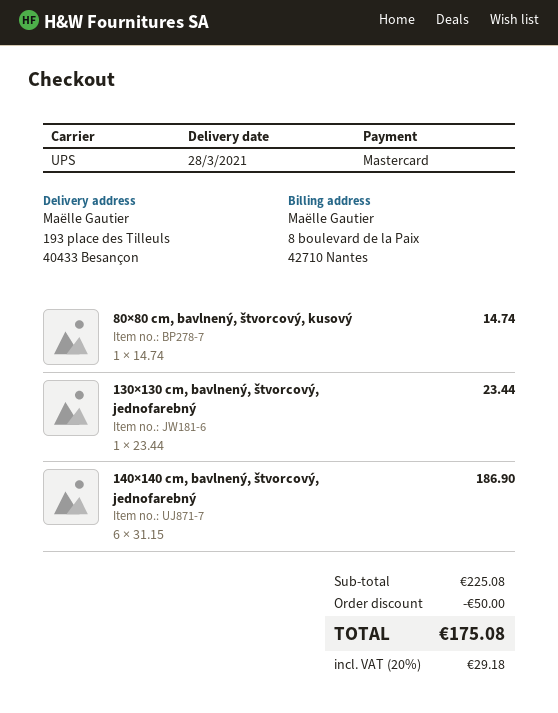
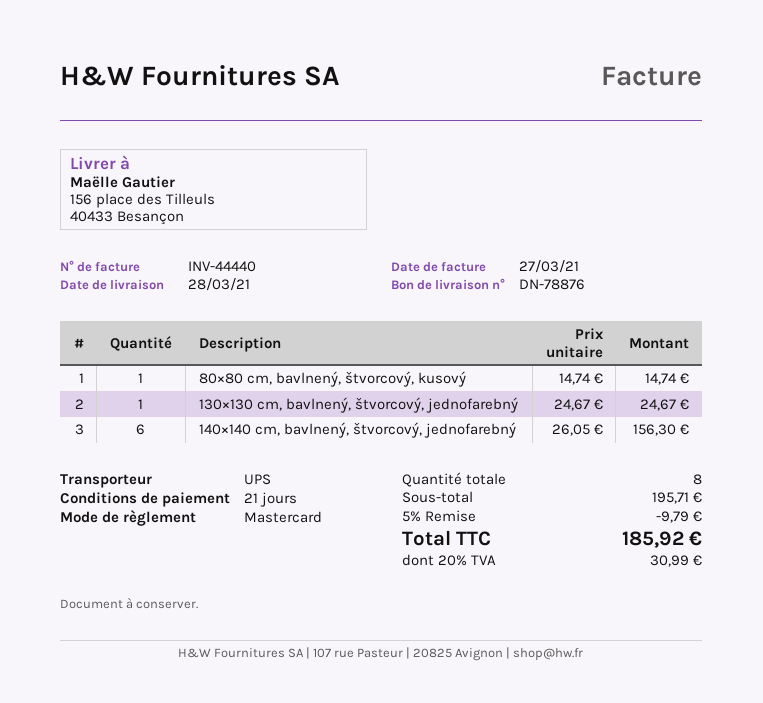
ship to: 193 place des Tilleuls, 40433 Besançon -> 156 place des Tilleuls, 40433 Besançon
130×130 cm, bavlnený, štvorcový, jednofarebný: 1 x 23.44 = 23.44 -> 1 x 24.67 = 24.67
140×140 cm, bavlnený, štvorcový, jednofarebný: 6 x 31.15 = 186.90 -> 6 x 26.05 = 156.30
subtotal: 225.08 -> 195.71
discount: 50.00 -> 9.79
tax: 20% = 29.18 -> 20% = 30.99
total: 175.08 -> 185.92

